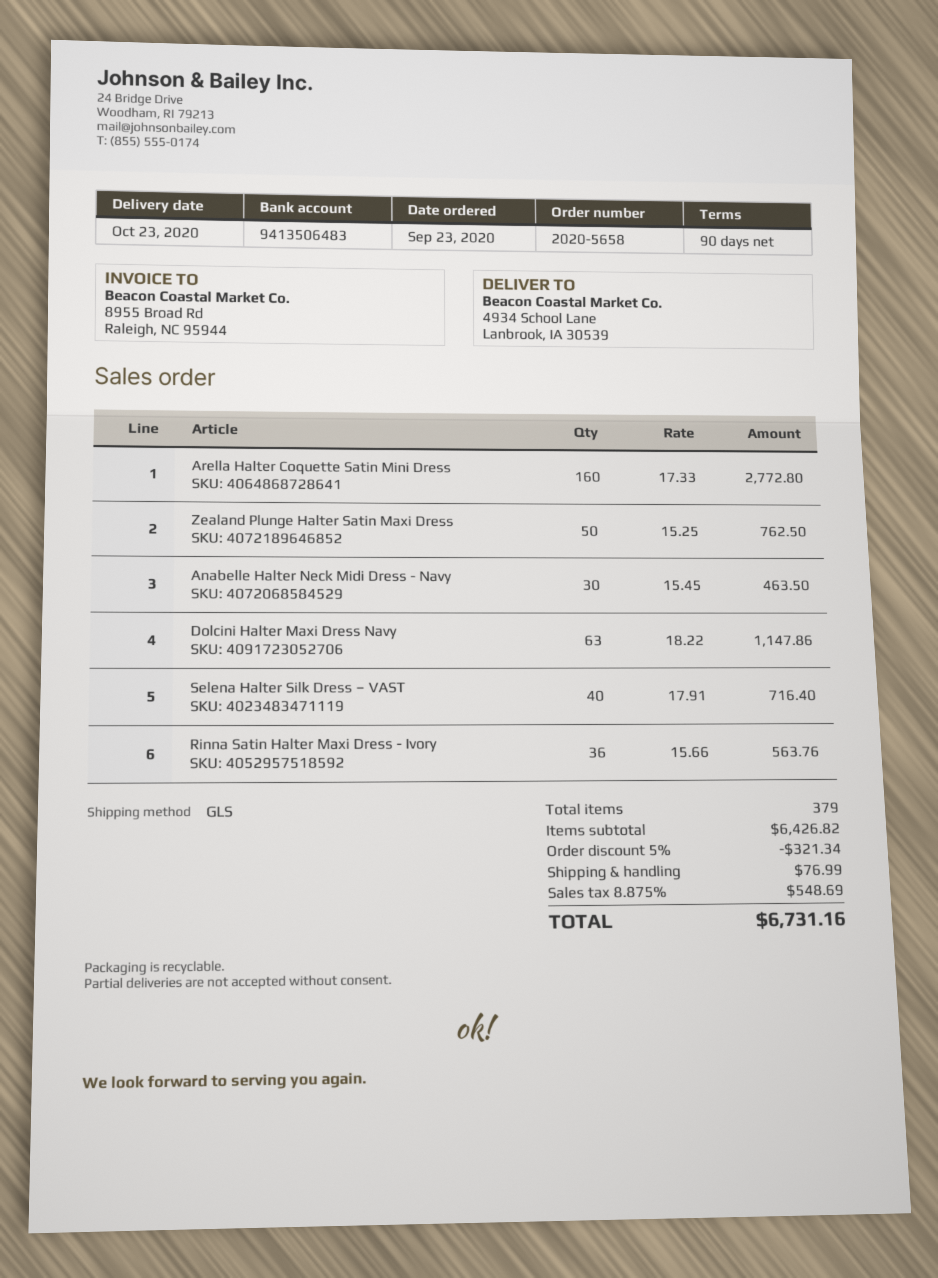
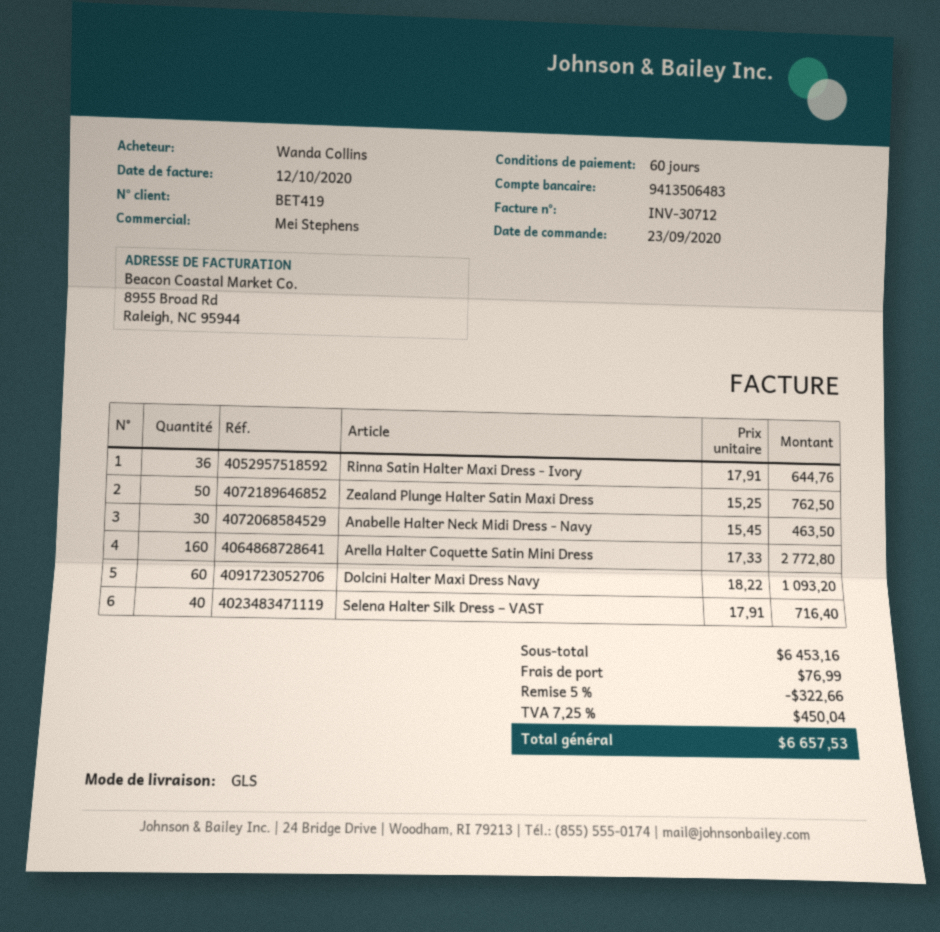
payment terms: 90 days -> 60 days
Dolcini Halter Maxi Dress Navy: 63 x 18.22 = 1147.86 -> 60 x 18.22 = 1093.20
Rinna Satin Halter Maxi Dress - Ivory: 36 x 15.66 = 563.76 -> 36 x 17.91 = 644.76
subtotal: 6426.82 -> 6453.16
discount: 5% = 321.34 -> 5% = 322.66
tax: 8.875% = 548.69 -> 7.25% = 450.04
total: 6731.16 -> 6657.53

